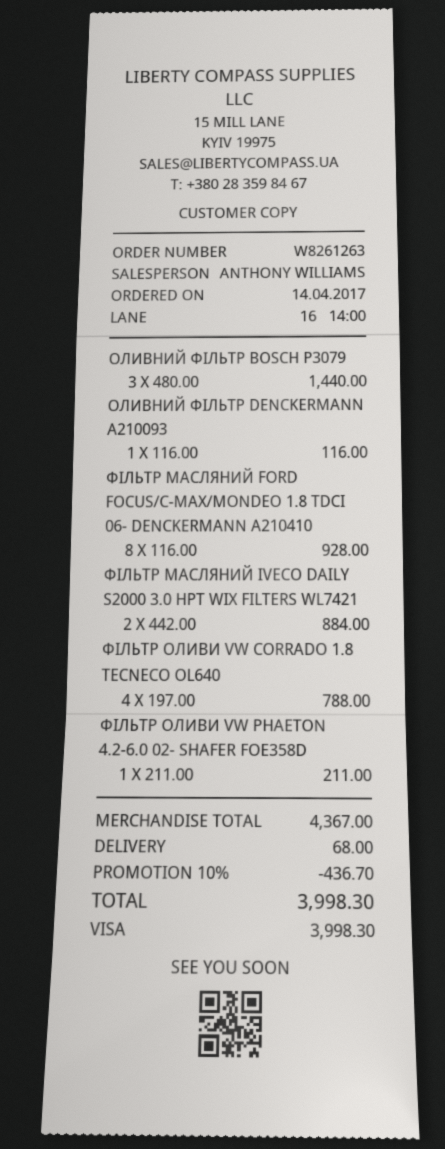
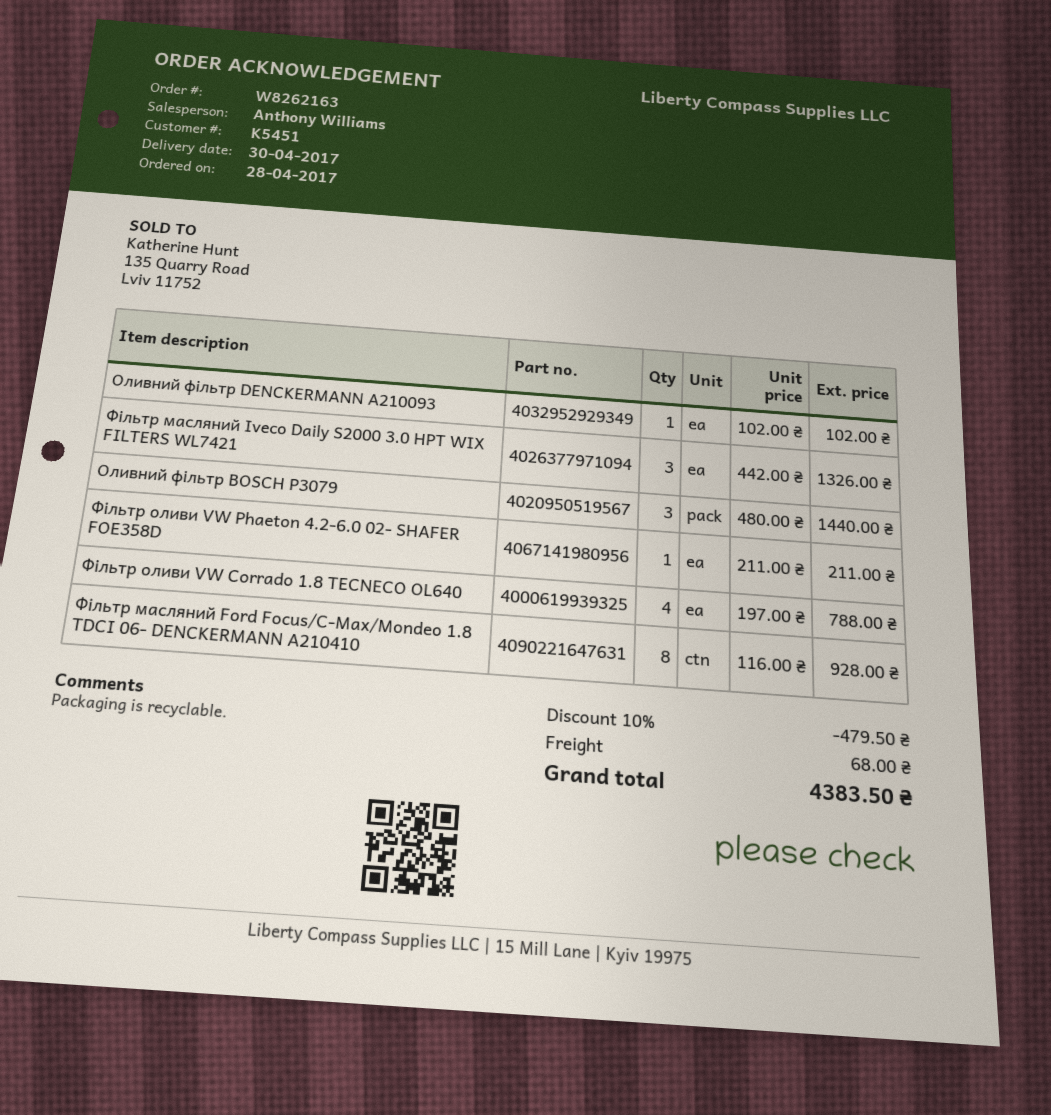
order number: W8261263 -> W8262163
order date: 2017-04-14 -> 2017-04-28
ОЛИВНИЙ ФІЛЬТР DENCKERMANN A210093: 1 x 116.00 = 116.00 -> 1 x 102.00 = 102.00
ФІЛЬТР МАСЛЯНИЙ IVECO DAILY S2000 3.0 HPT WIX FILTERS WL7421: 2 x 442.00 = 884.00 -> 3 x 442.00 = 1326.00
discount: 10% = 436.70 -> 10% = 479.50
total: 3998.30 -> 4383.50

